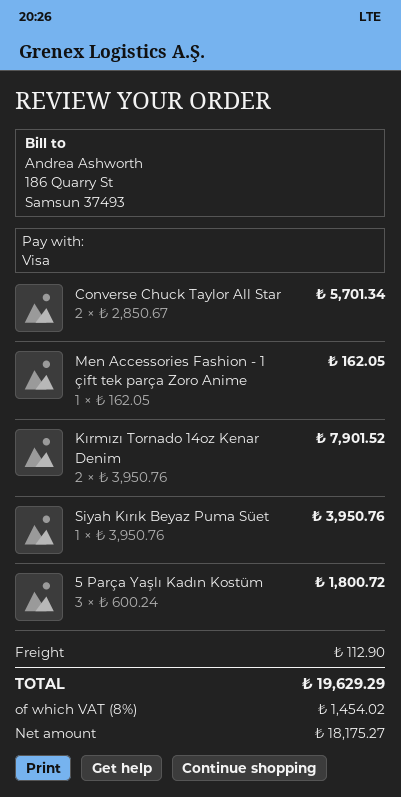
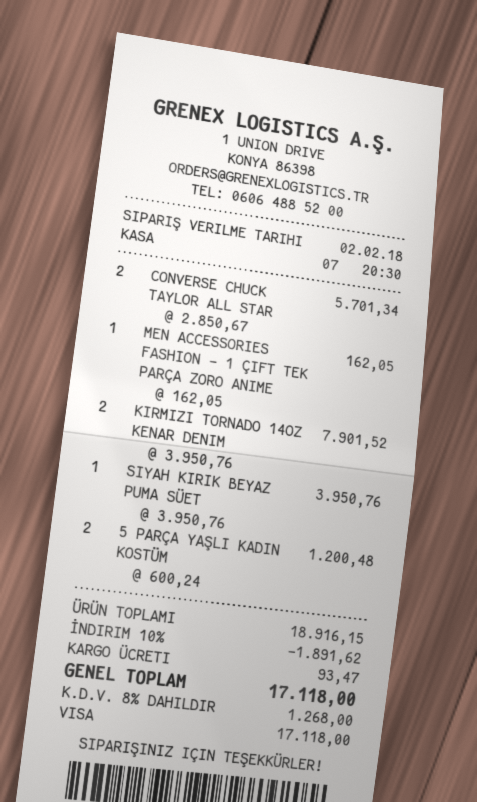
5 Parça Yaşlı Kadın Kostüm: 3 x 600.24 = 1800.72 -> 2 x 600.24 = 1200.48
discount: none -> 10% = 1891.62
shipping: 112.90 -> 93.47
tax: 8% = 1454.02 -> 8% = 1268.00
total: 19629.29 -> 17118.00

